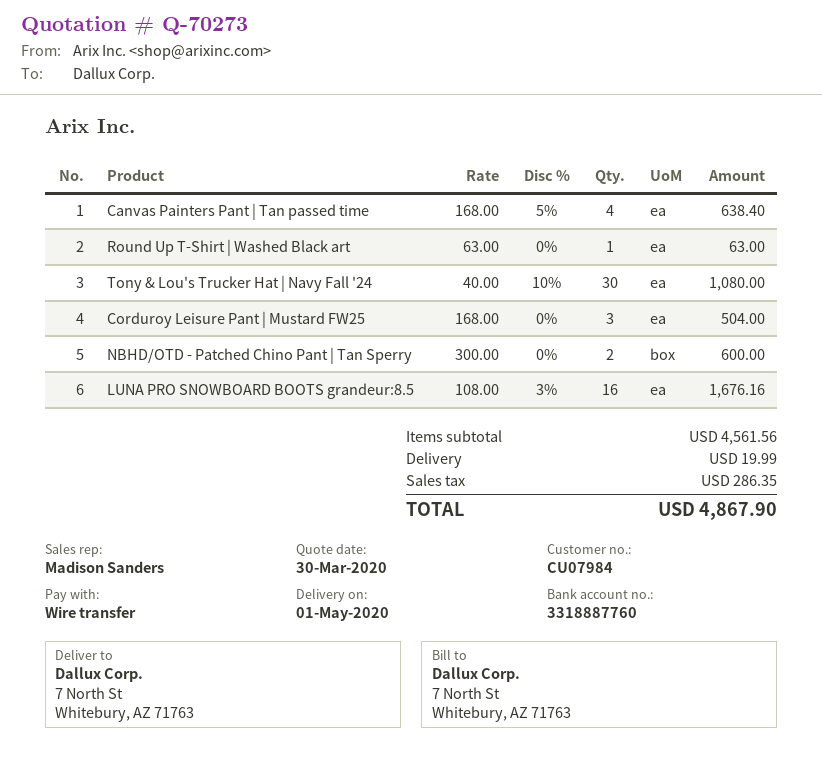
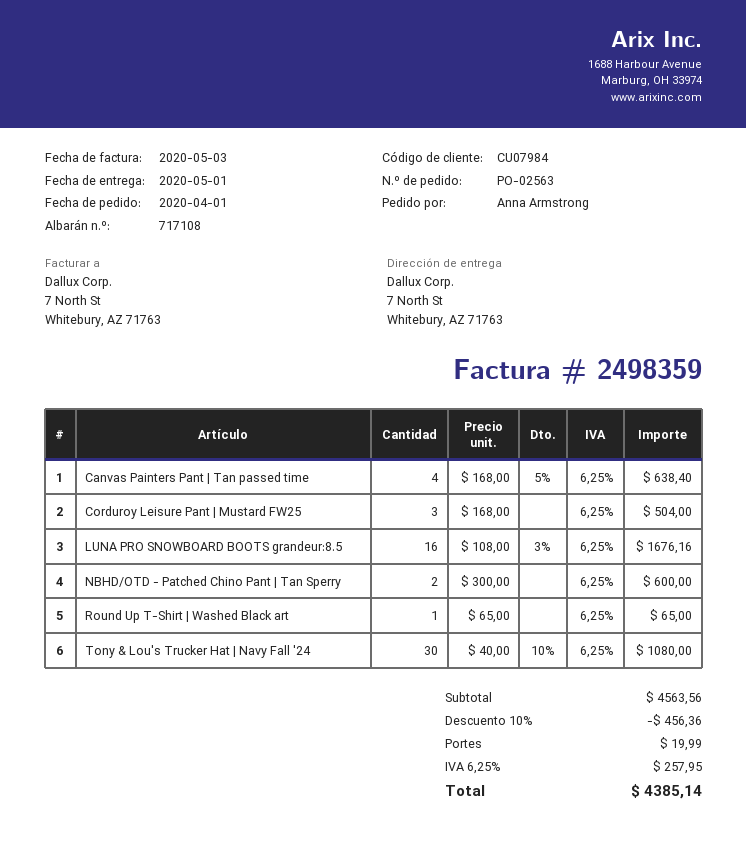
Round Up T-Shirt | Washed Black art: 1 x 63.00 = 63.00 -> 1 x 65.00 = 65.00
subtotal: 4561.56 -> 4563.56
discount: none -> 10% = 456.36
tax: 286.35 -> 257.95
total: 4867.90 -> 4385.14

